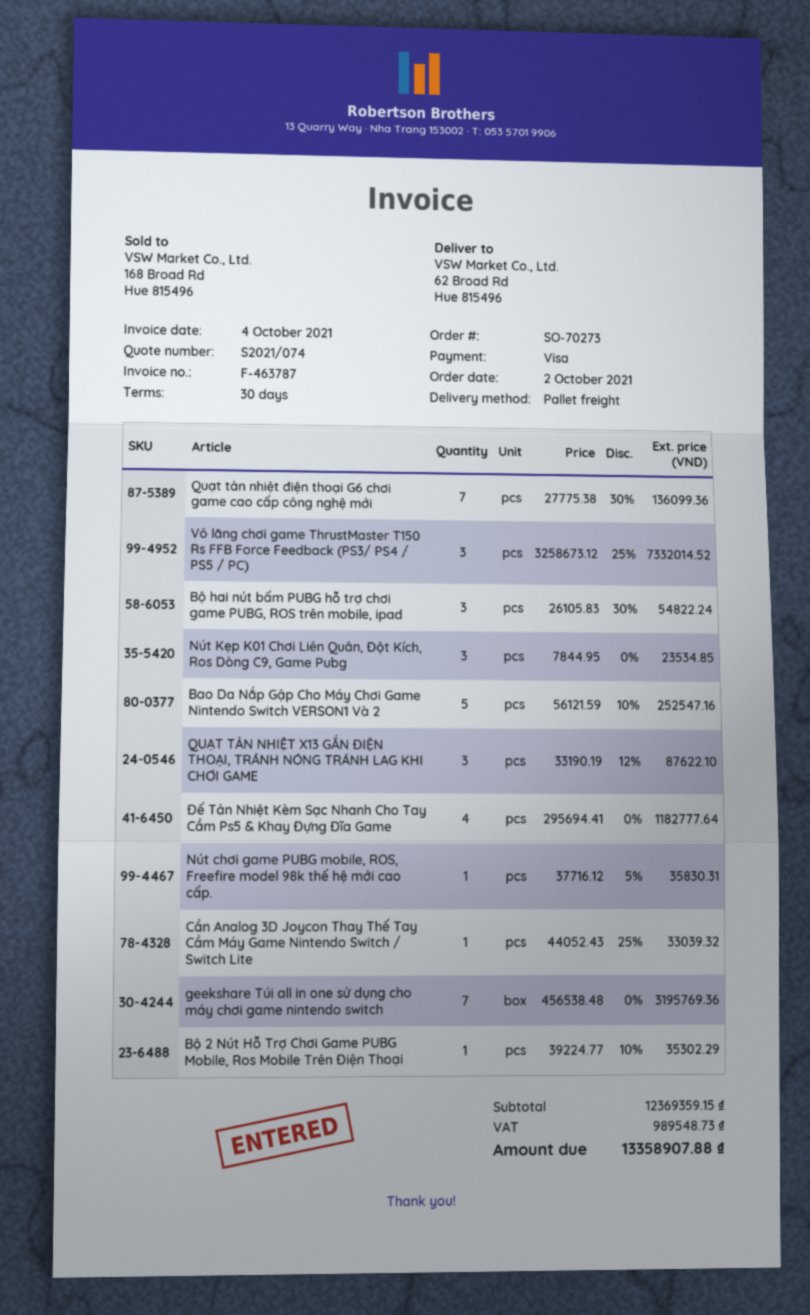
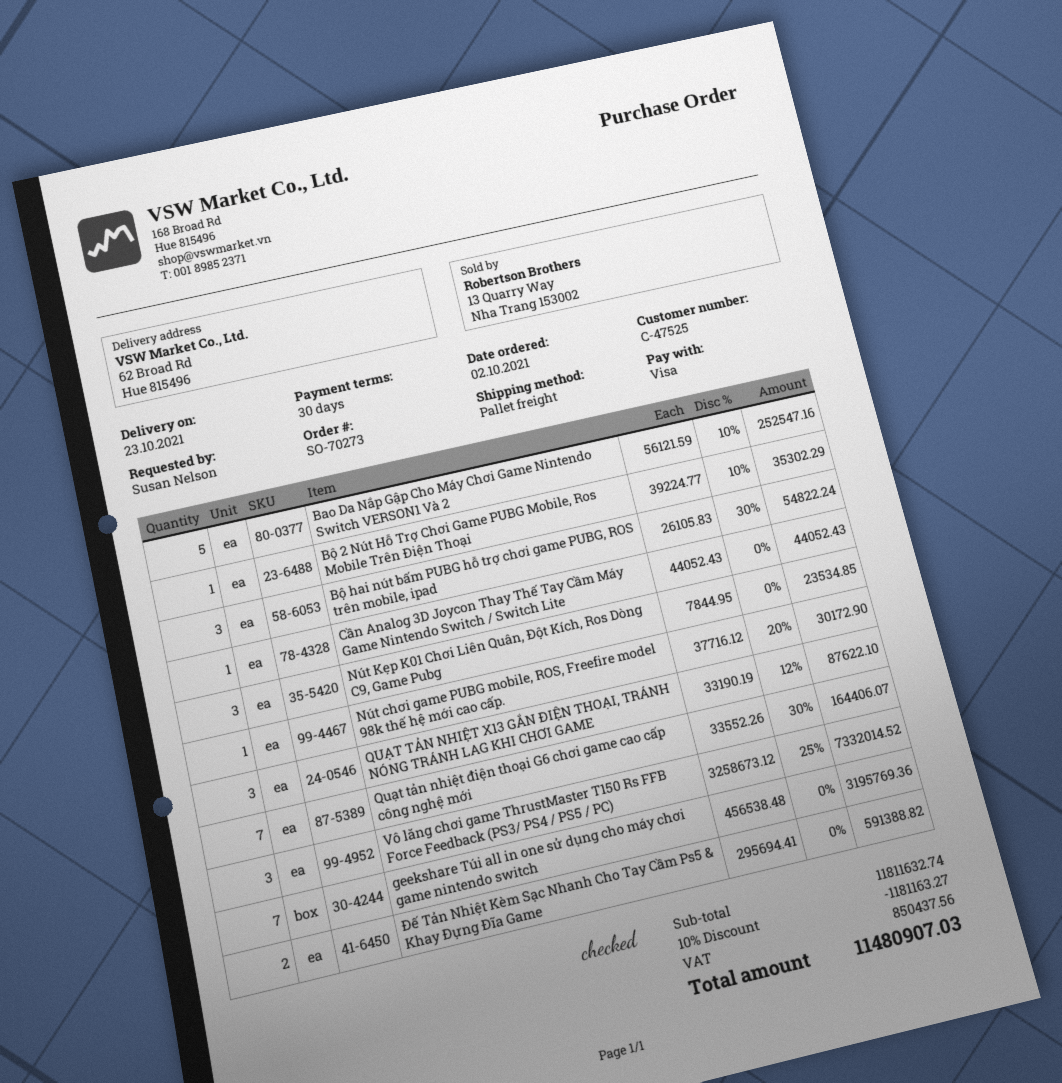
Quạt tản nhiệt điện thoại G6 chơi game cao cấp công nghệ mới: 7 x 27775.38 - 30% = 136099.36 -> 7 x 33552.26 - 30% = 164406.07
Đế Tản Nhiệt Kèm Sạc Nhanh Cho Tay Cầm Ps5 & Khay Đựng Đĩa Game: 4 x 295694.41 = 1182777.64 -> 2 x 295694.41 = 591388.82
Nút chơi game PUBG mobile, ROS, Freefire model 98k thế hệ mới cao cấp.: 1 x 37716.12 - 5% = 35830.31 -> 1 x 37716.12 - 20% = 30172.90
Cần Analog 3D Joycon Thay Thế Tay Cầm Máy Game Nintendo Switch / Switch Lite: 1 x 44052.43 - 25% = 33039.32 -> 1 x 44052.43 = 44052.43
subtotal: 12369359.15 -> 11811632.74
discount: none -> 10% = 1181163.27
tax: 989548.73 -> 850437.56
total: 13358907.88 -> 11480907.03

